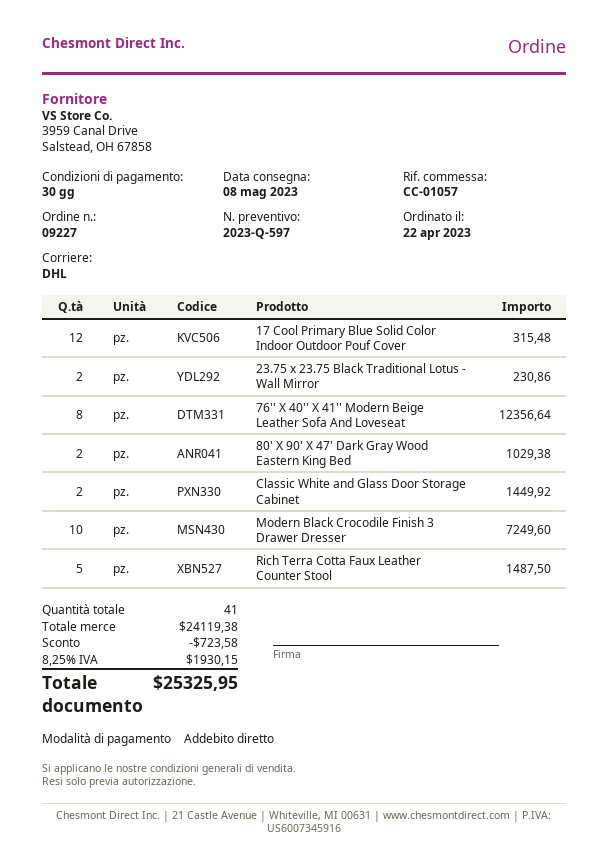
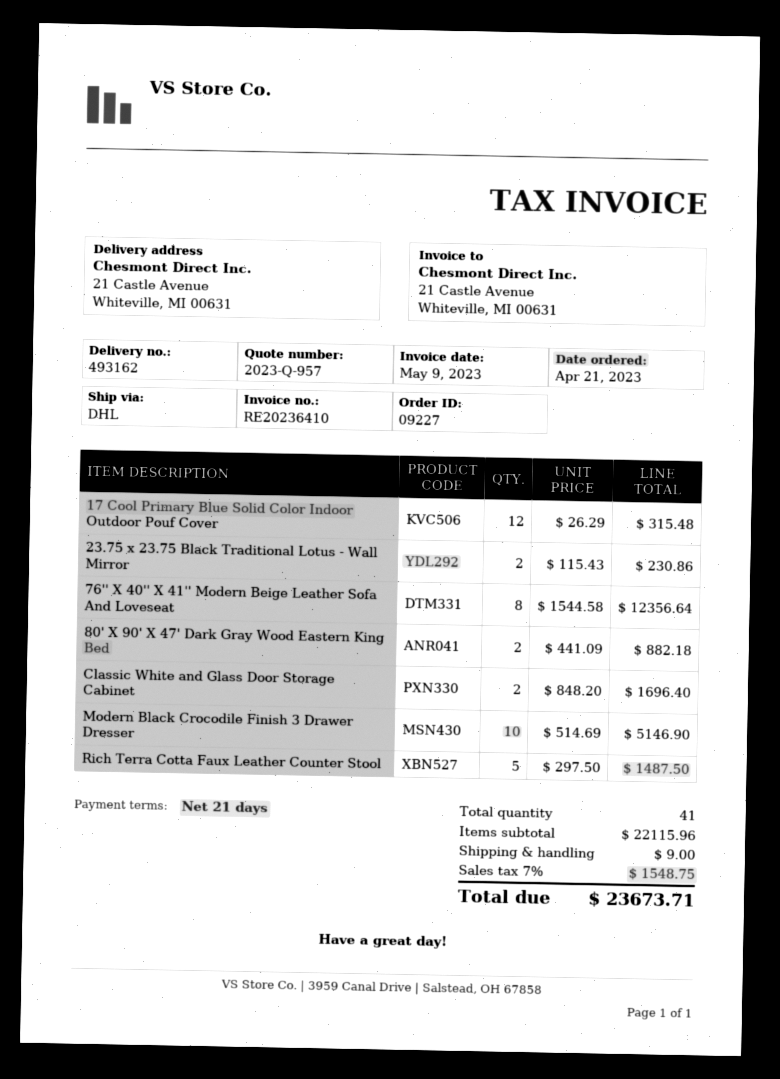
quote number: 2023-Q-597 -> 2023-Q-957
order date: 2023-04-22 -> 2023-04-21
payment terms: 30 days -> 21 days
80' X 90' X 47' Dark Gray Wood Eastern King Bed: 2 for 1029.38 -> 2 for 882.18
Classic White and Glass Door Storage Cabinet: 2 for 1449.92 -> 2 for 1696.40
Modern Black Crocodile Finish 3 Drawer Dresser: 10 for 7249.60 -> 10 for 5146.90
subtotal: 24119.38 -> 22115.96
discount: 723.58 -> none
shipping: none -> 9.00
tax: 8.25% = 1930.15 -> 7% = 1548.75
total: 25325.95 -> 23673.71

